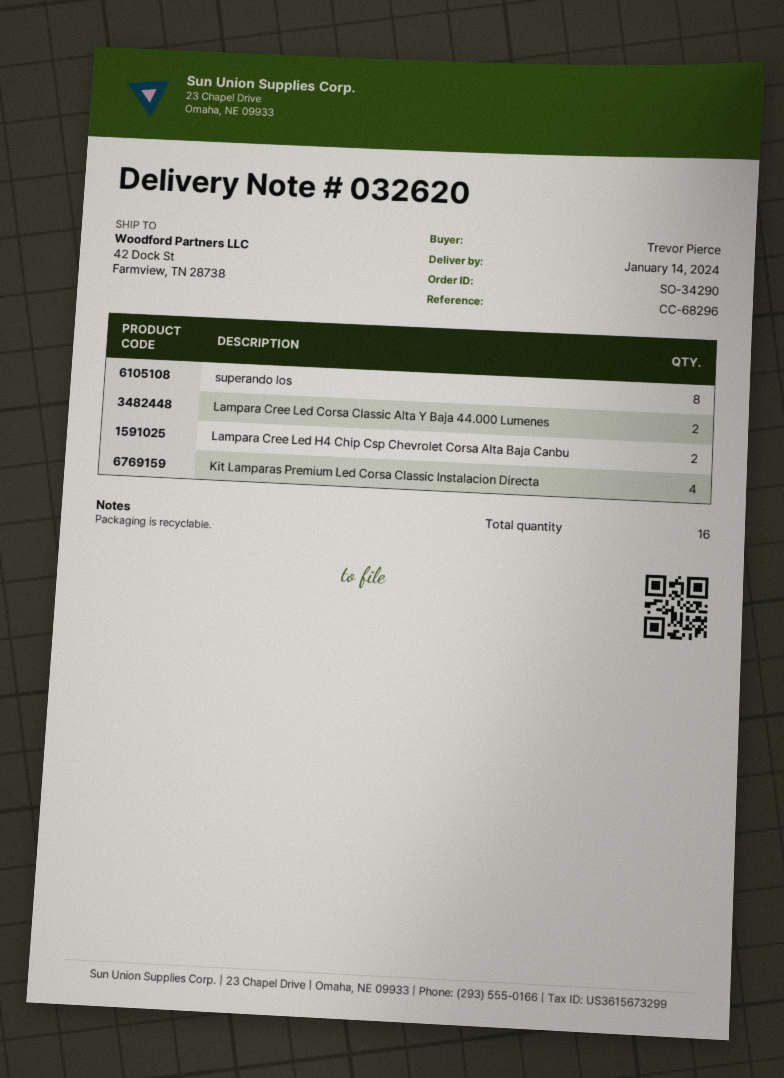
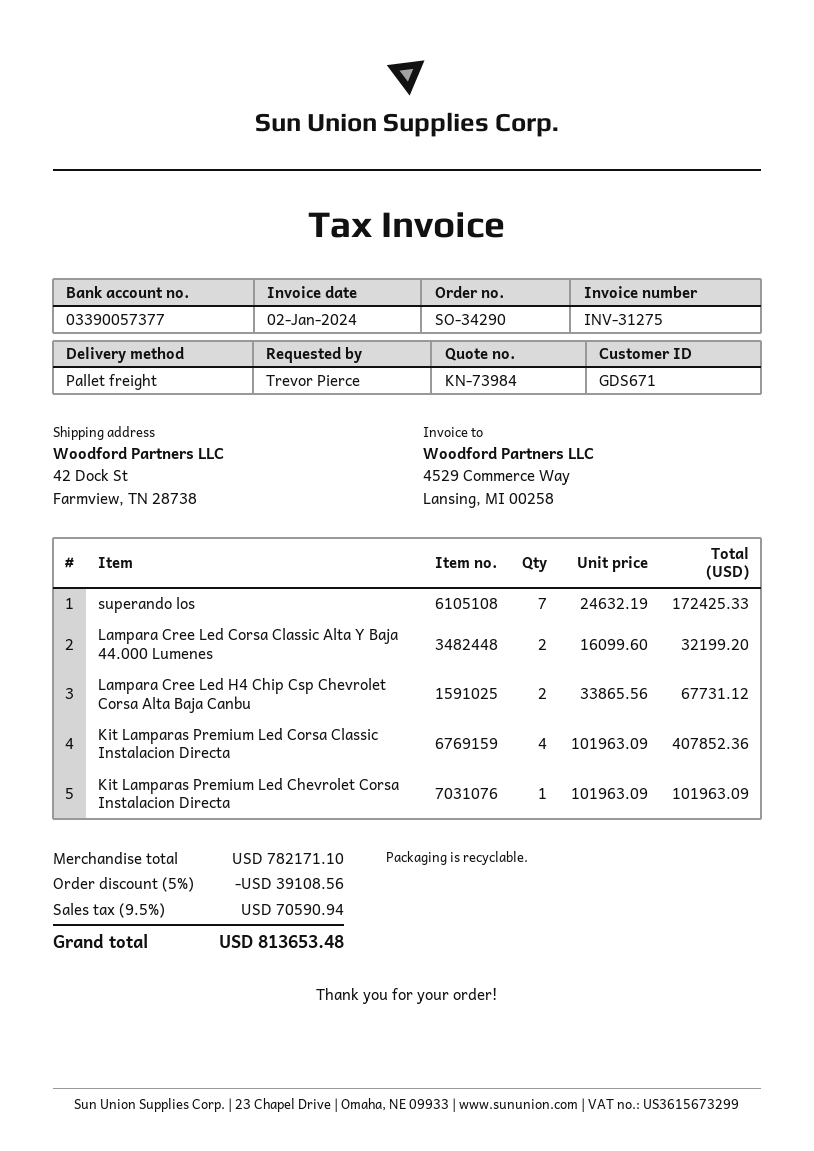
superando los: 8 -> 7
Kit Lamparas Premium Led Chevrolet Corsa Instalacion Directa: none -> 1

